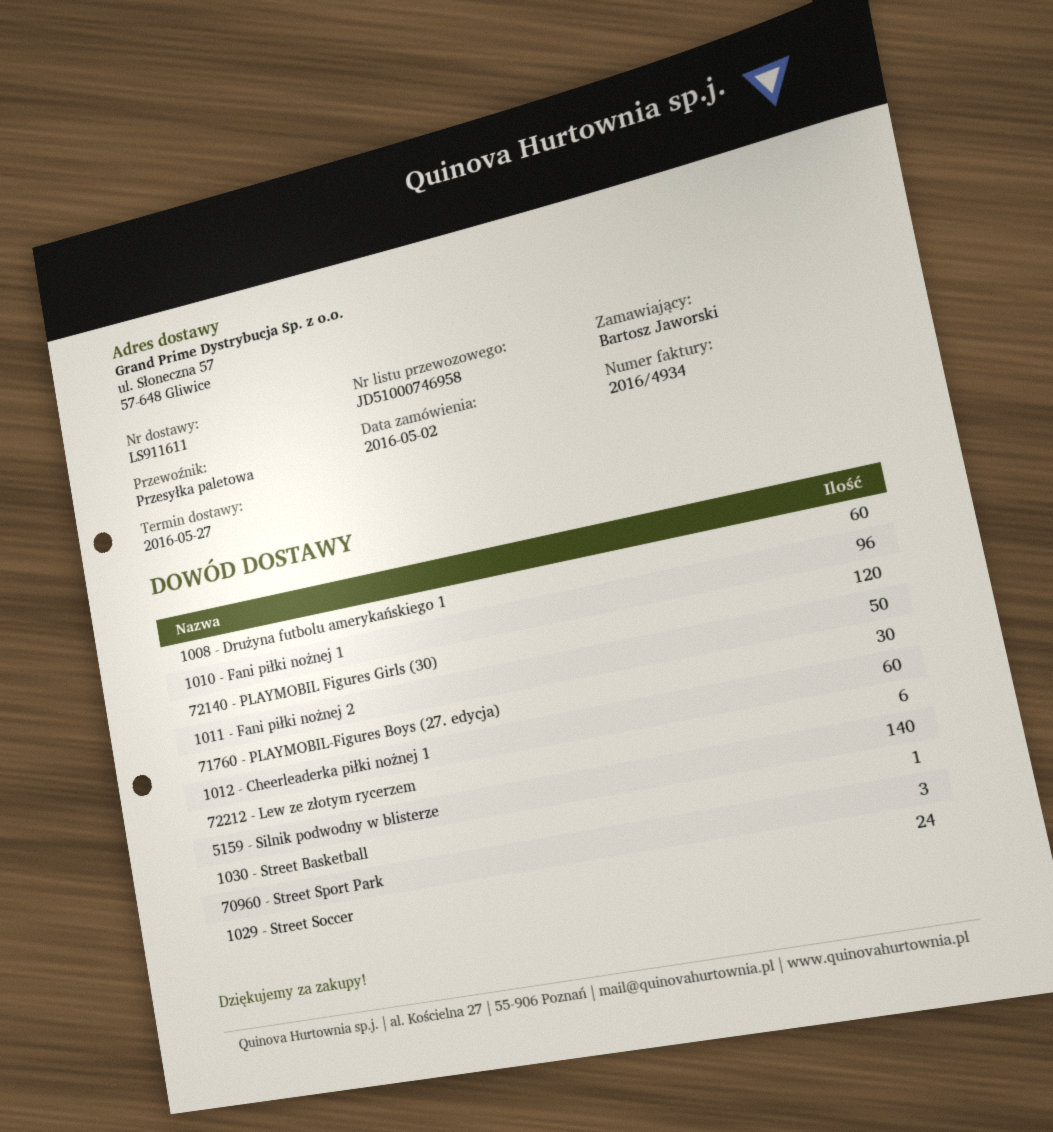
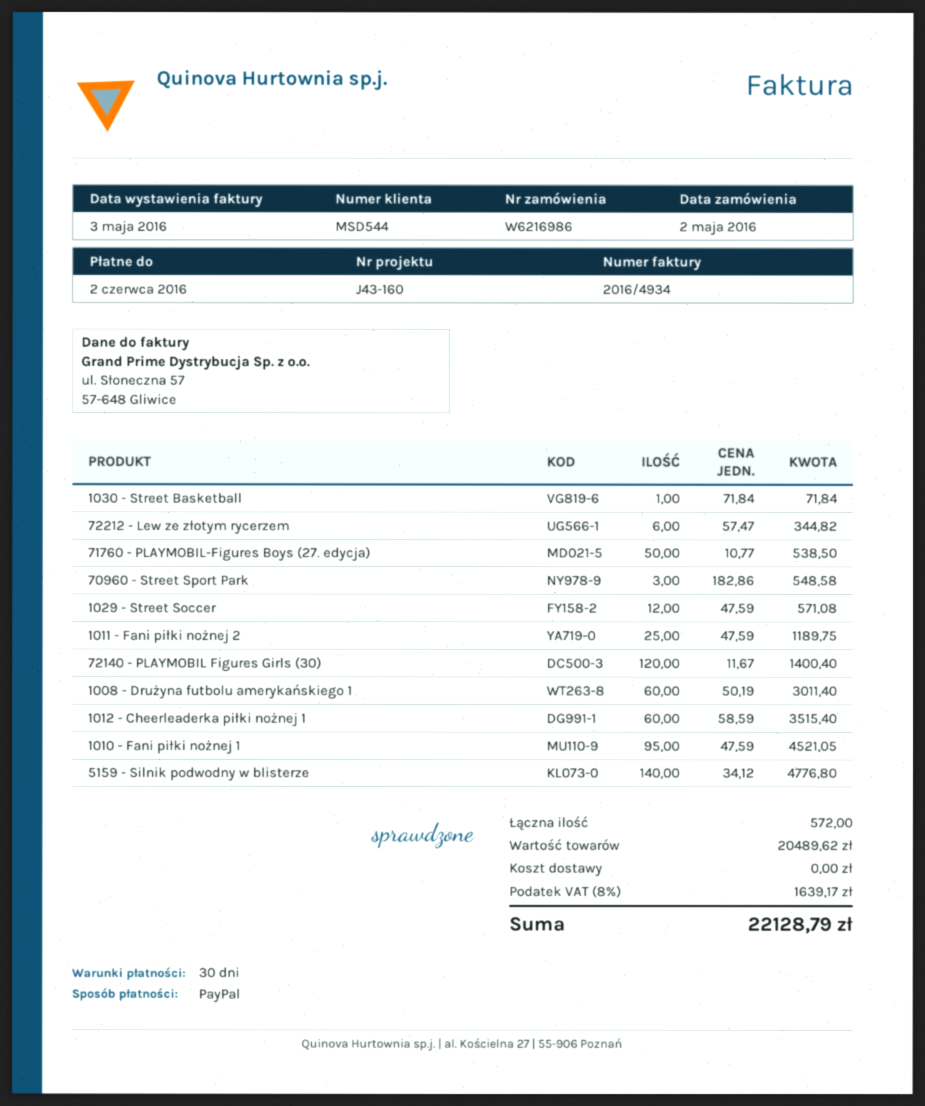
1010 - Fani piłki nożnej 1: 96 -> 95
1011 - Fani piłki nożnej 2: 50 -> 25
71760 - PLAYMOBIL-Figures Boys (27. edycja): 30 -> 50
1029 - Street Soccer: 24 -> 12

